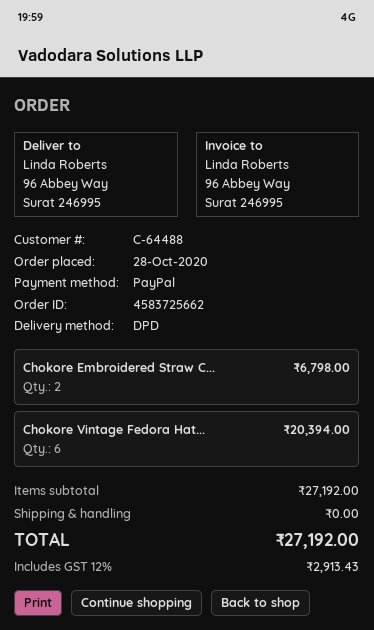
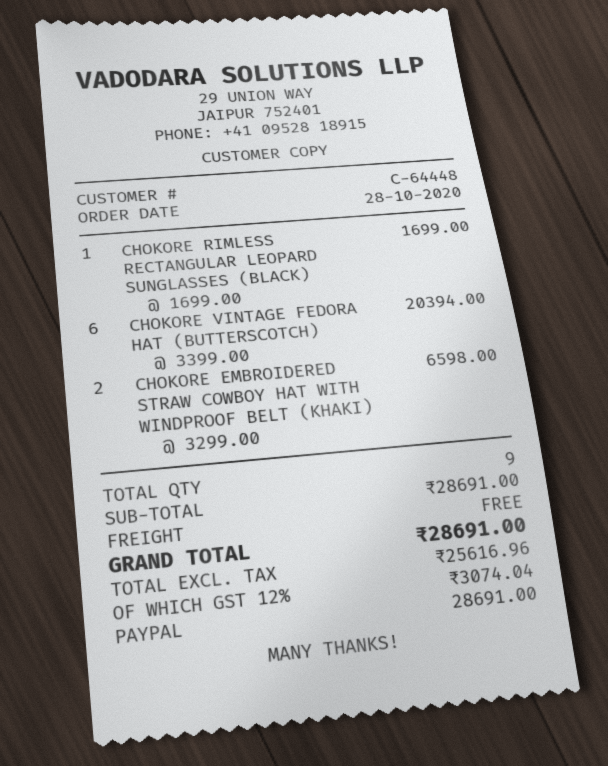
customer number: C-64488 -> C-64448
Chokore Embroidered Straw C...: 2 for 6798.00 -> 2 for 6598.00
CHOKORE RIMLESS RECTANGULAR LEOPARD SUNGLASSES (BLACK): none -> 1 for 1699.00
subtotal: 27192.00 -> 28691.00
tax: 12% = 2913.43 -> 12% = 3074.04
total: 27192.00 -> 28691.00

